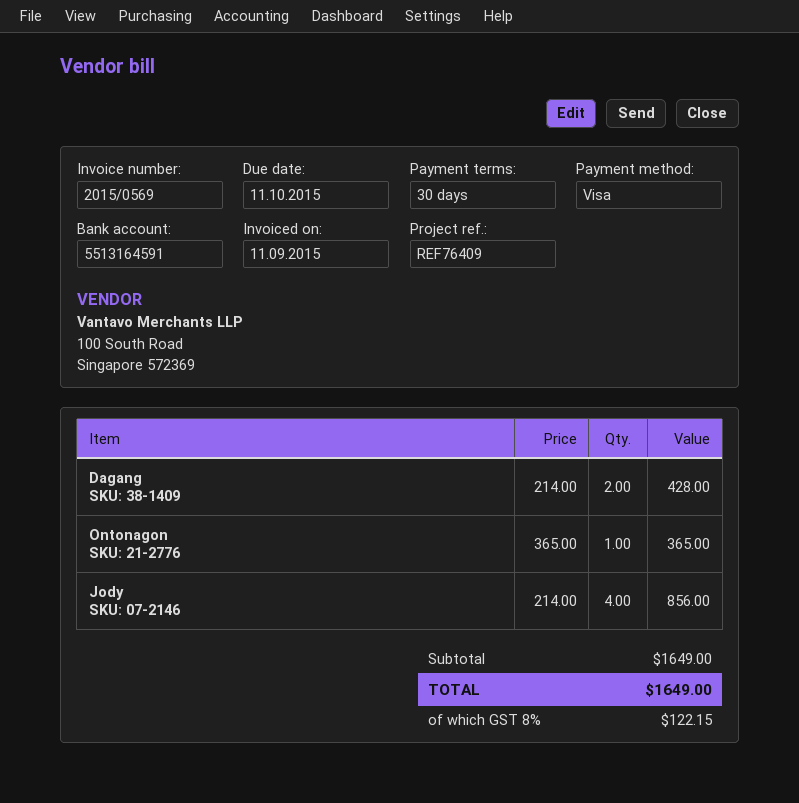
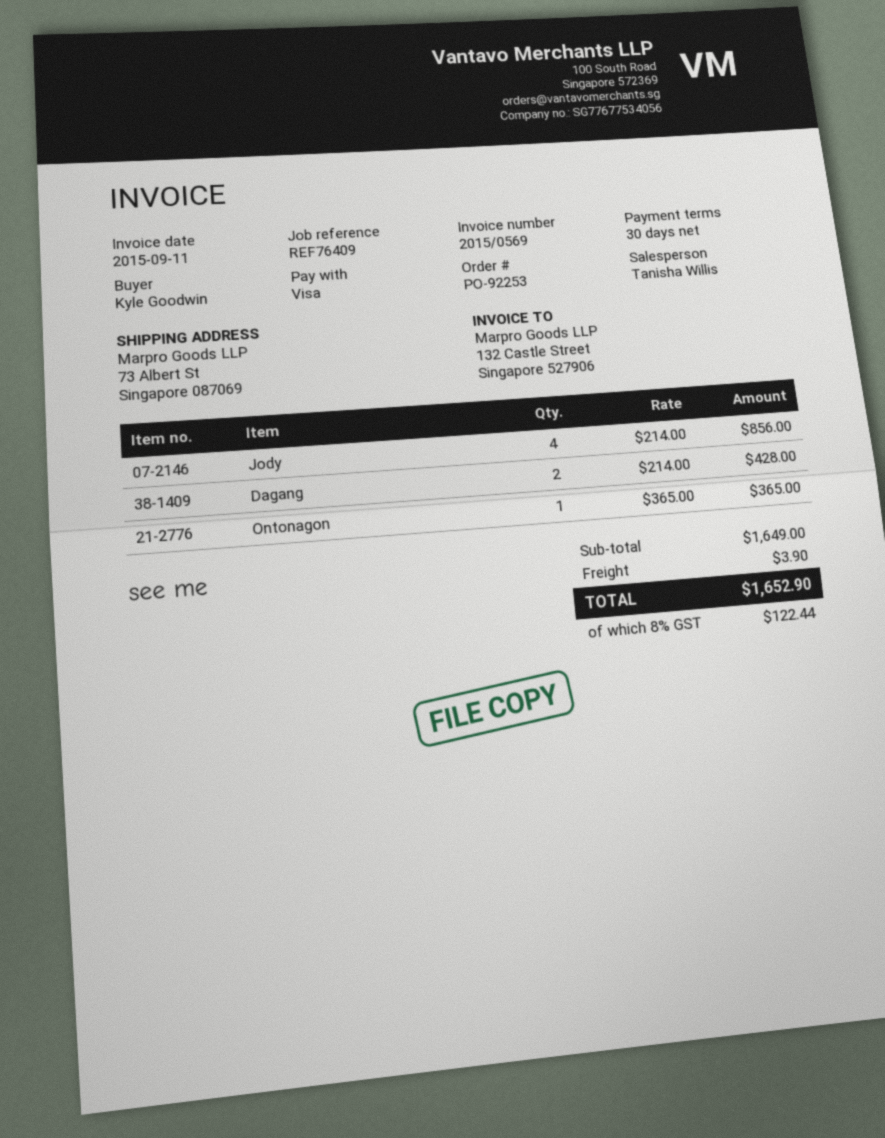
shipping: none -> 3.90
tax: 8% = 122.15 -> 8% = 122.44
total: 1649.00 -> 1652.90

